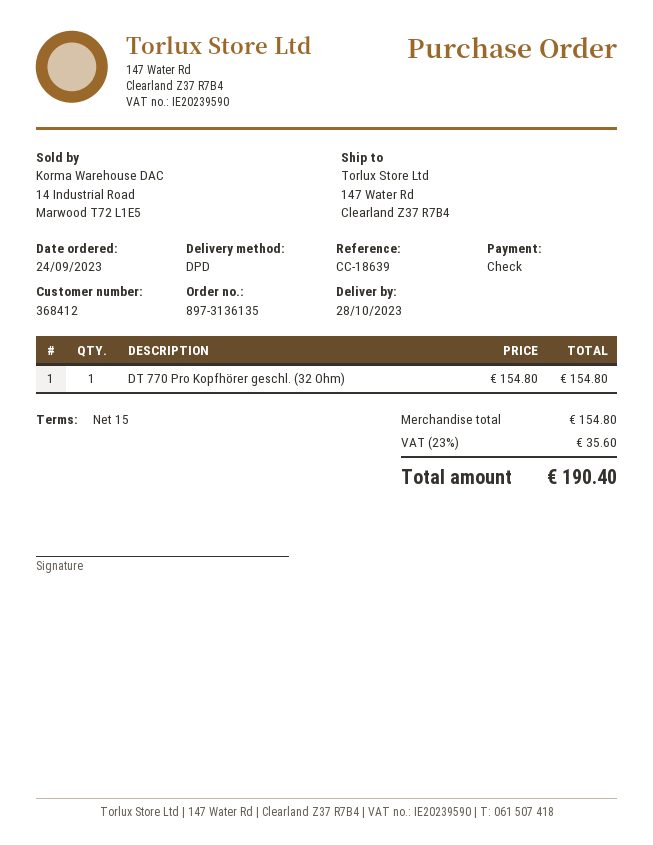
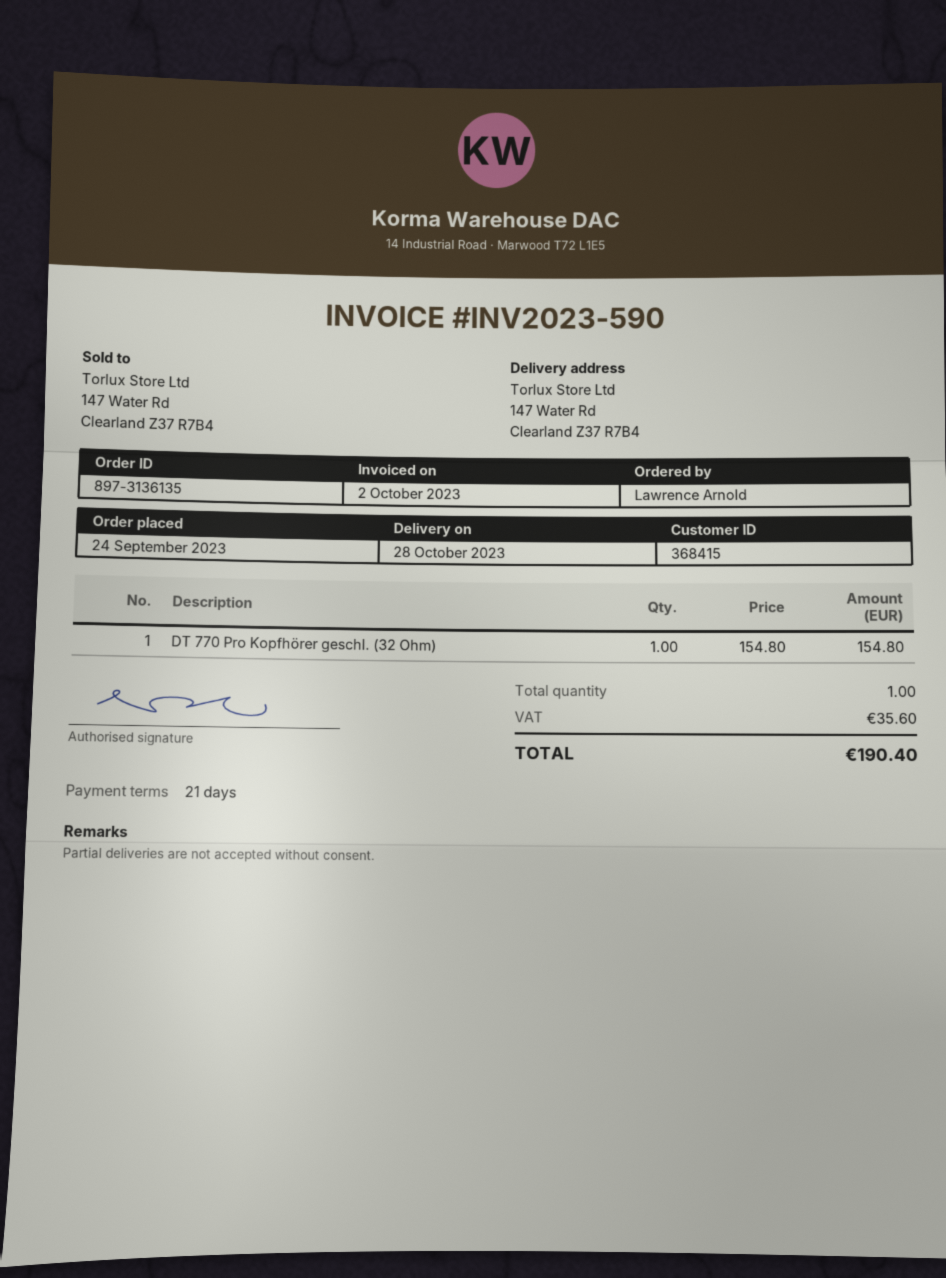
payment terms: 15 days -> 21 days
customer number: 368412 -> 368415

